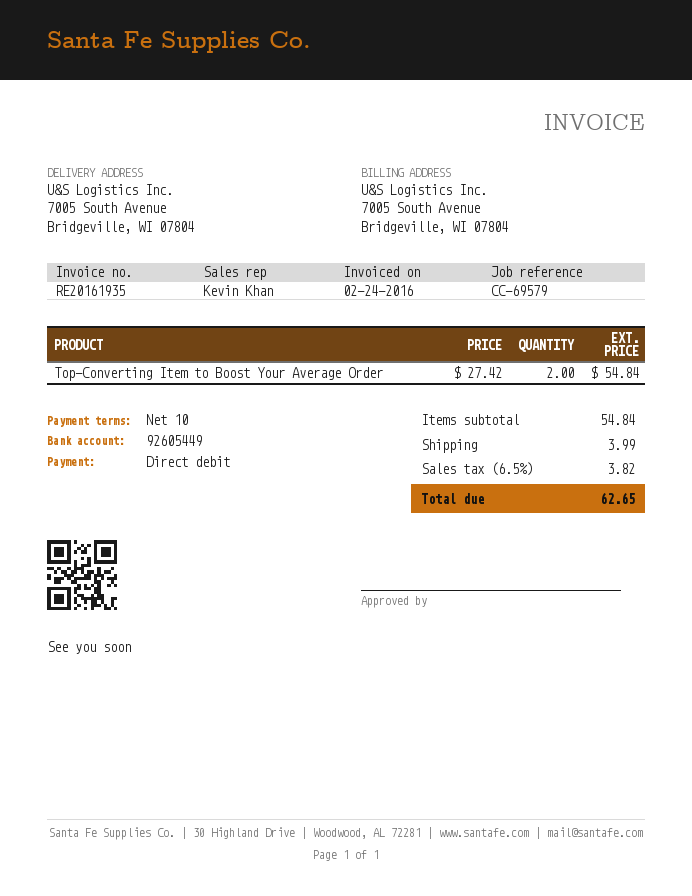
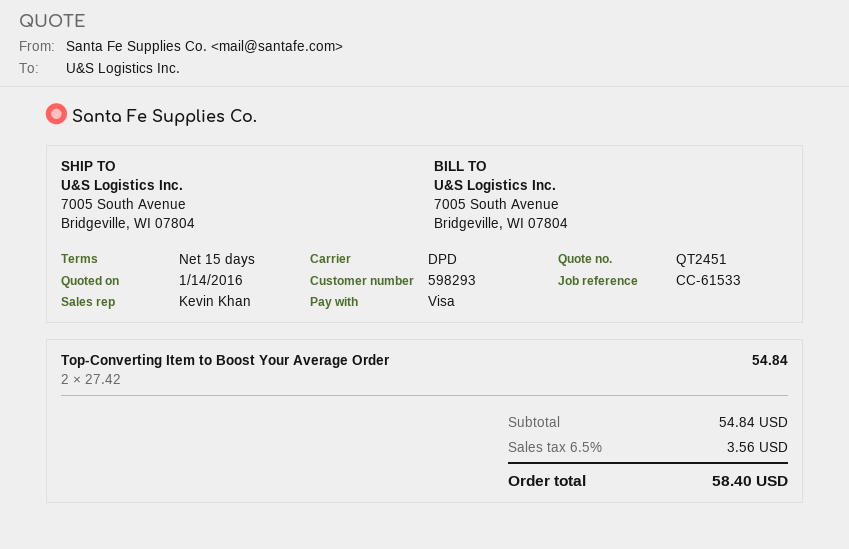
payment terms: 10 days -> 15 days
reference: CC-69579 -> CC-61533
payment method: direct debit -> Visa
shipping: 3.99 -> none
tax: 6.5% = 3.82 -> 6.5% = 3.56
total: 62.65 -> 58.40

